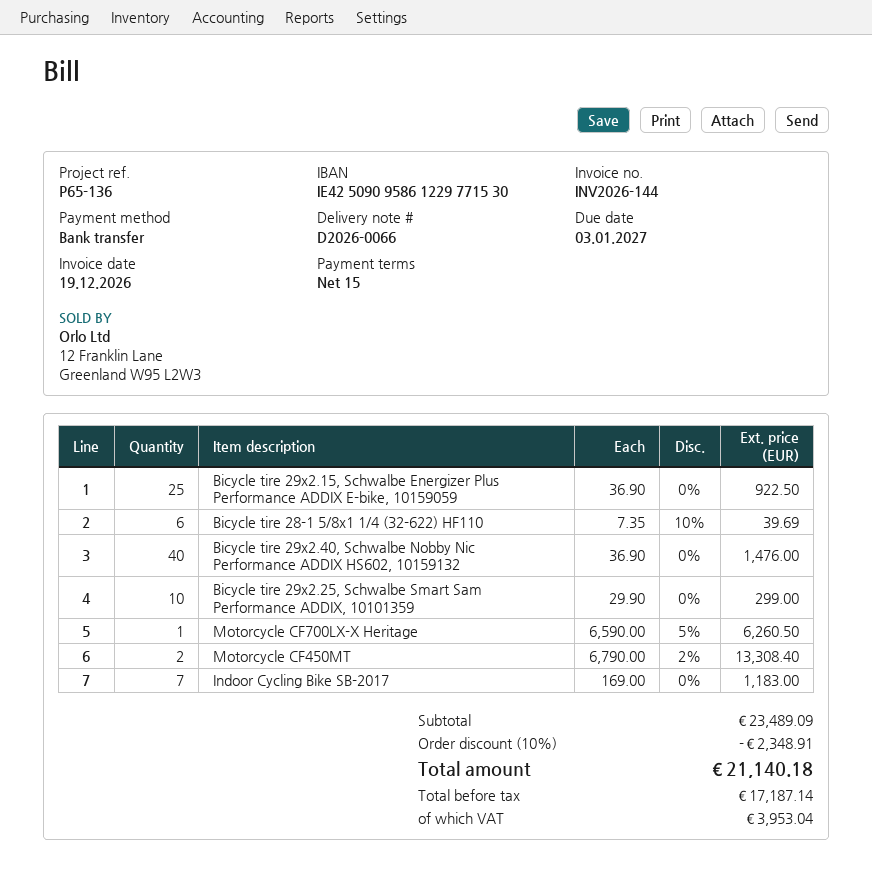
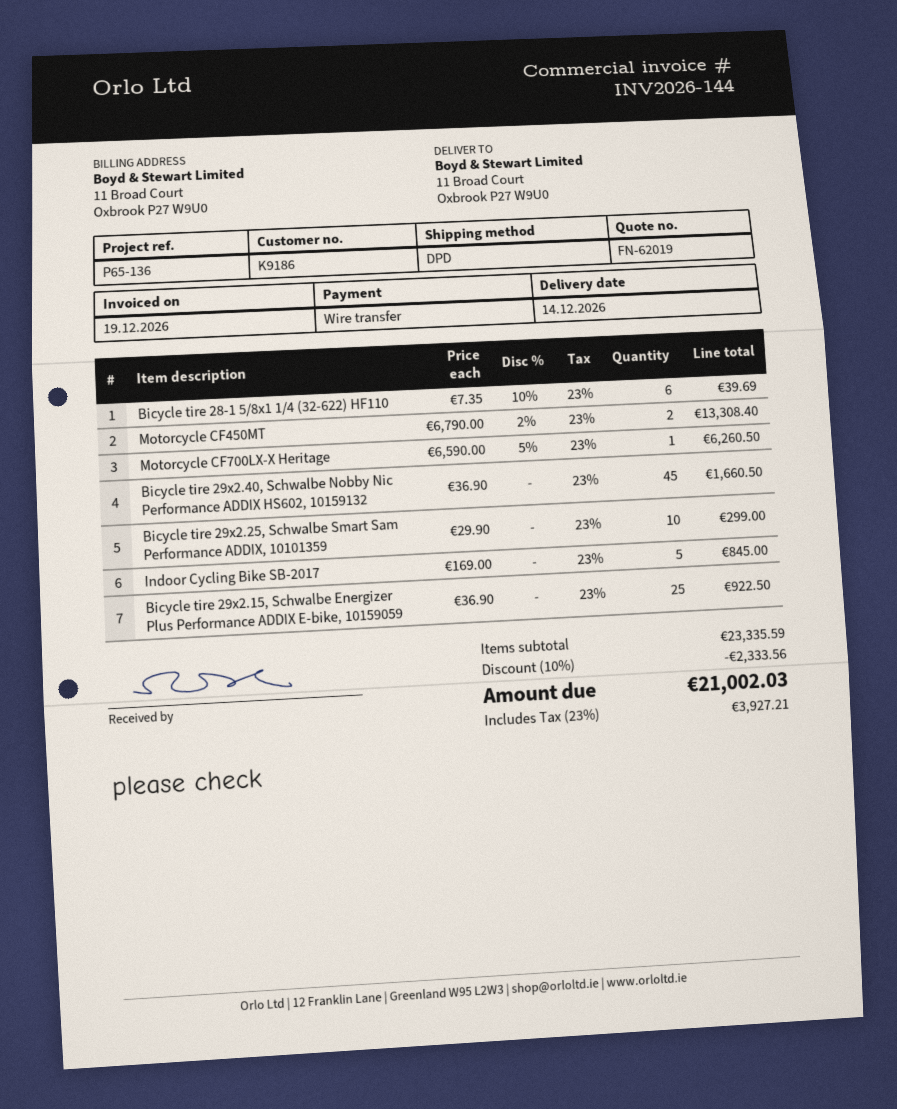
Bicycle tire 29x2.40, Schwalbe Nobby Nic Performance ADDIX HS602, 10159132: 40 x 36.90 = 1476.00 -> 45 x 36.90 = 1660.50
Indoor Cycling Bike SB-2017: 7 x 169.00 = 1183.00 -> 5 x 169.00 = 845.00
subtotal: 23489.09 -> 23335.59
discount: 10% = 2348.91 -> 10% = 2333.56
tax: 3953.04 -> 3927.21
total: 21140.18 -> 21002.03

